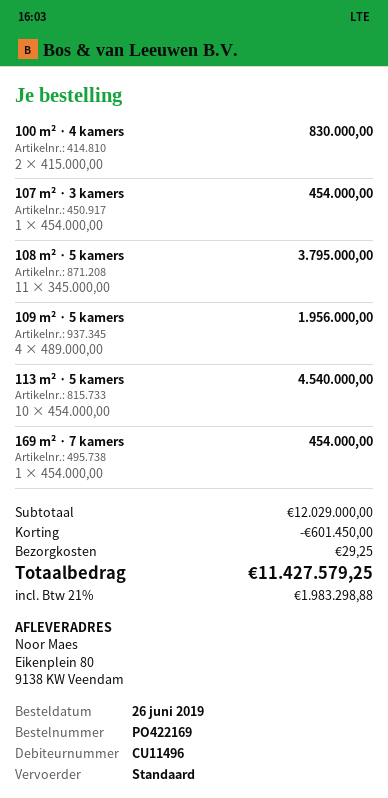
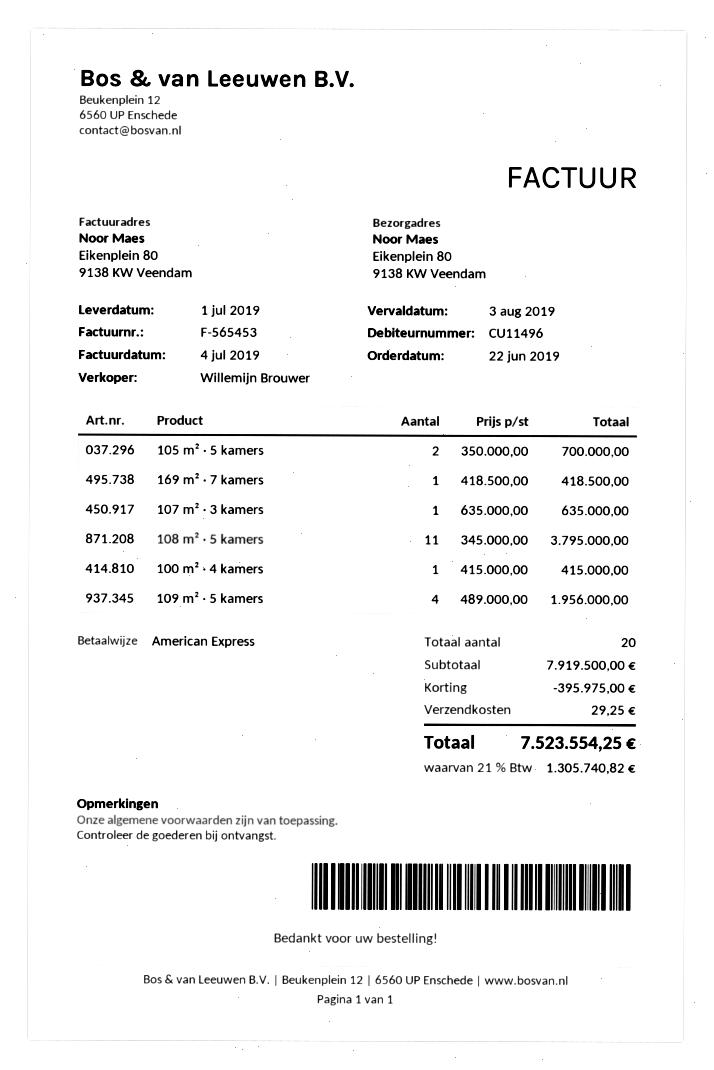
order date: 2019-06-26 -> 2019-06-22
100 m² · 4 kamers: 2 x 415000.00 = 830000.00 -> 1 x 415000.00 = 415000.00
107 m² · 3 kamers: 1 x 454000.00 = 454000.00 -> 1 x 635000.00 = 635000.00
113 m² · 5 kamers: 10 x 454000.00 = 4540000.00 -> none
169 m² · 7 kamers: 1 x 454000.00 = 454000.00 -> 1 x 418500.00 = 418500.00
105 m² · 5 kamers: none -> 2 x 350000.00 = 700000.00
subtotal: 12029000.00 -> 7919500.00
discount: 601450.00 -> 395975.00
tax: 21% = 1983298.88 -> 21% = 1305740.82
total: 11427579.25 -> 7523554.25

